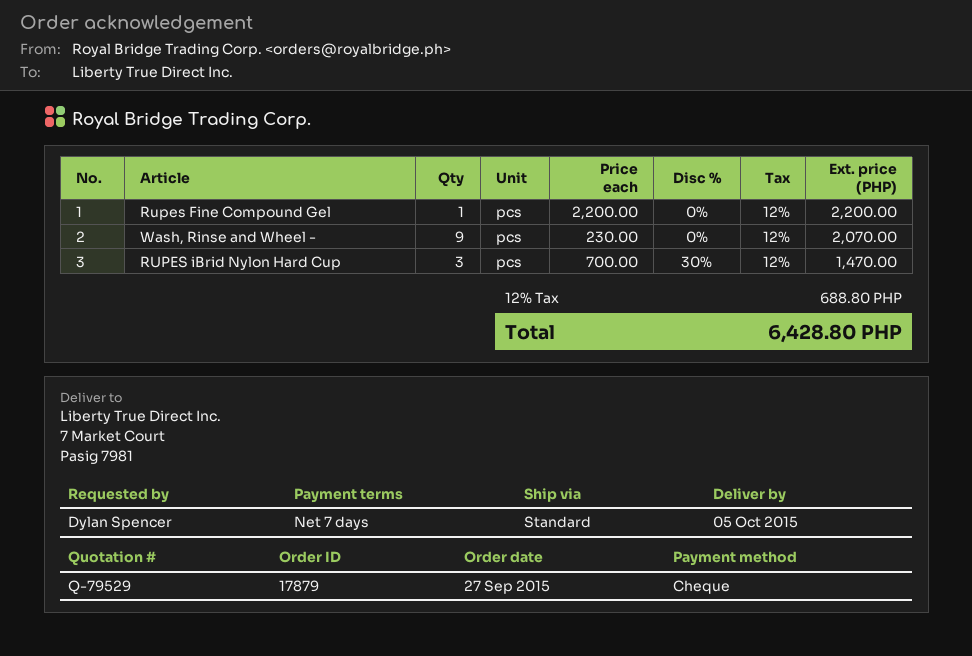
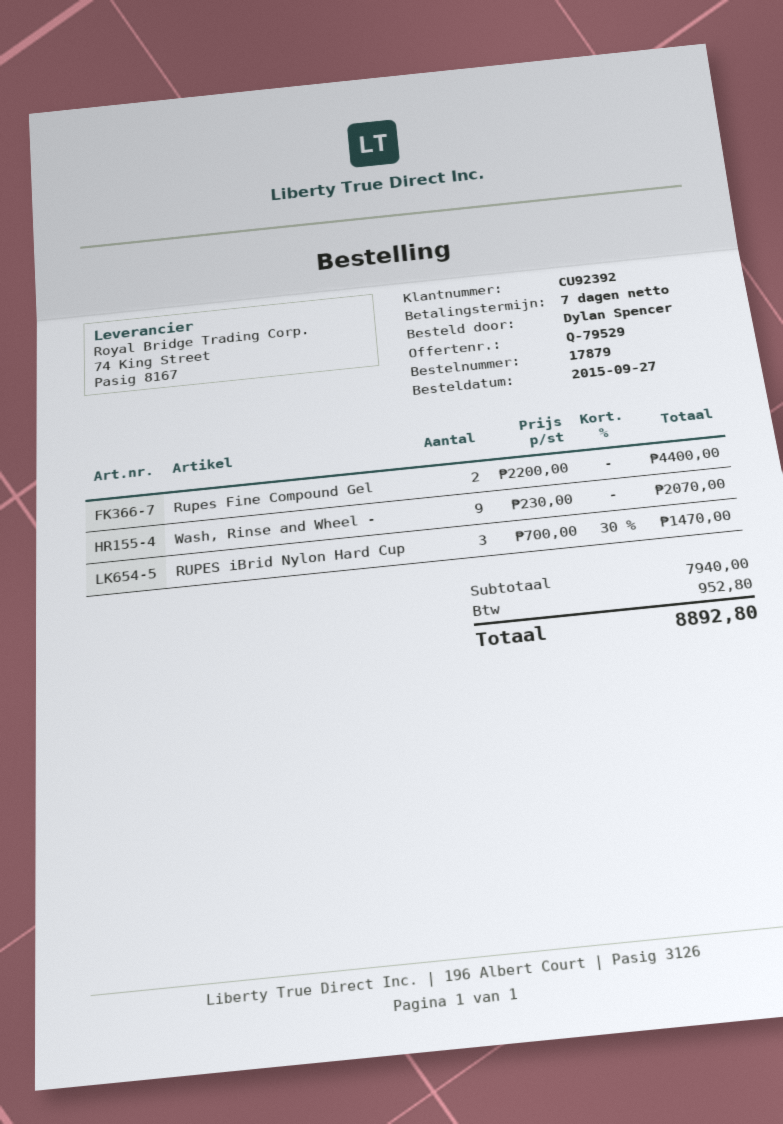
Rupes Fine Compound Gel: 1 x 2200.00 = 2200.00 -> 2 x 2200.00 = 4400.00
tax: 688.80 -> 952.80
total: 6428.80 -> 8892.80

